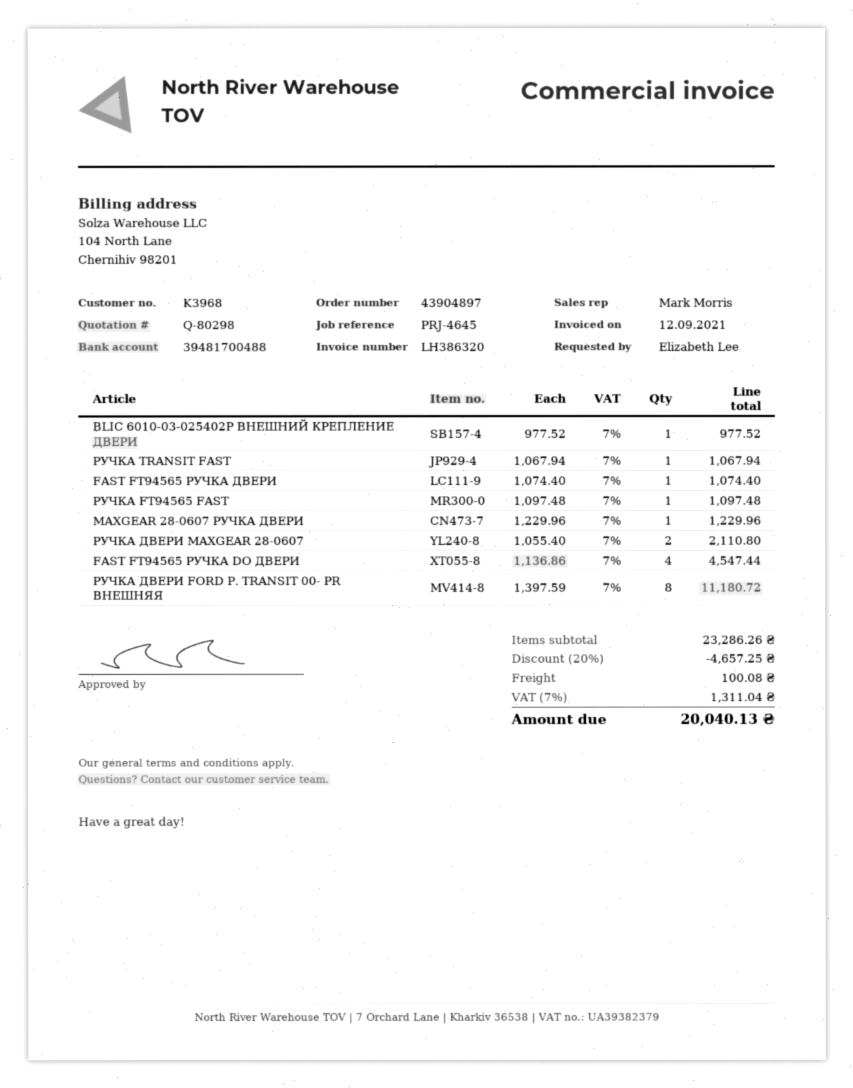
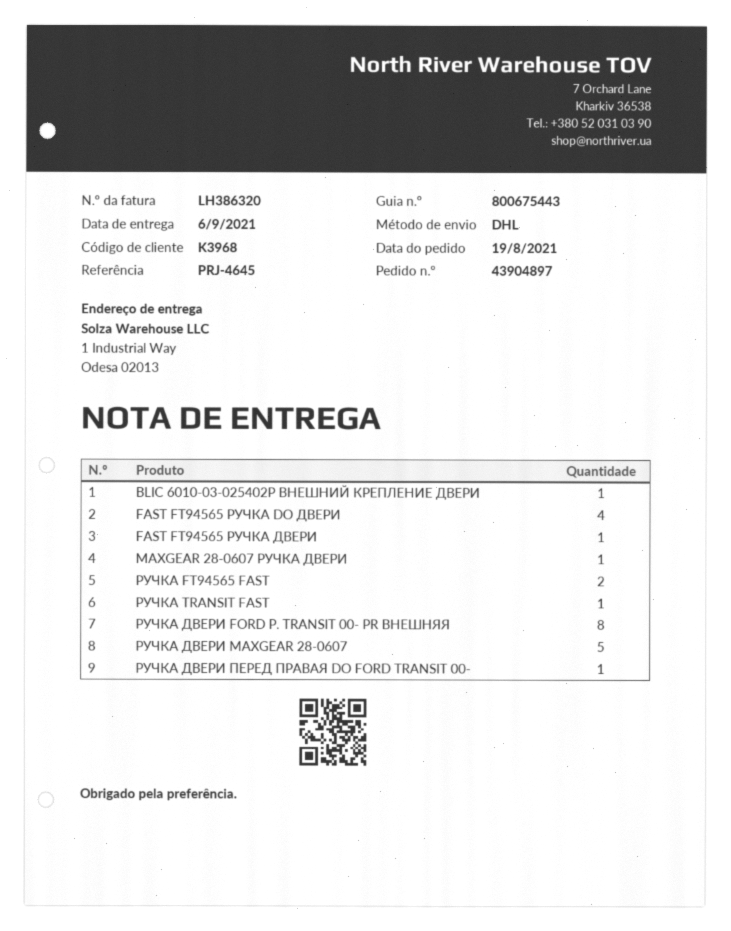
РУЧКА FT94565 FAST: 1 -> 2
РУЧКА ДВЕРИ MAXGEAR 28-0607: 2 -> 5
РУЧКА ДВЕРИ ПЕРЕД ПРАВАЯ DO FORD TRANSIT 00-: none -> 1

